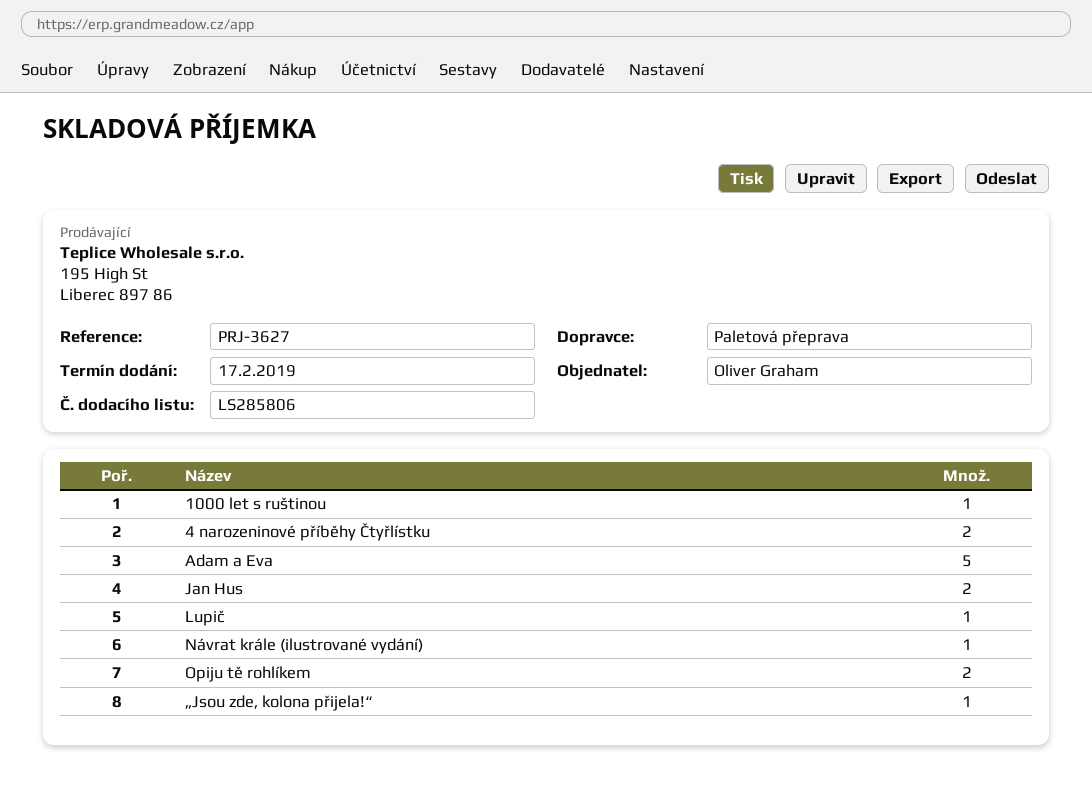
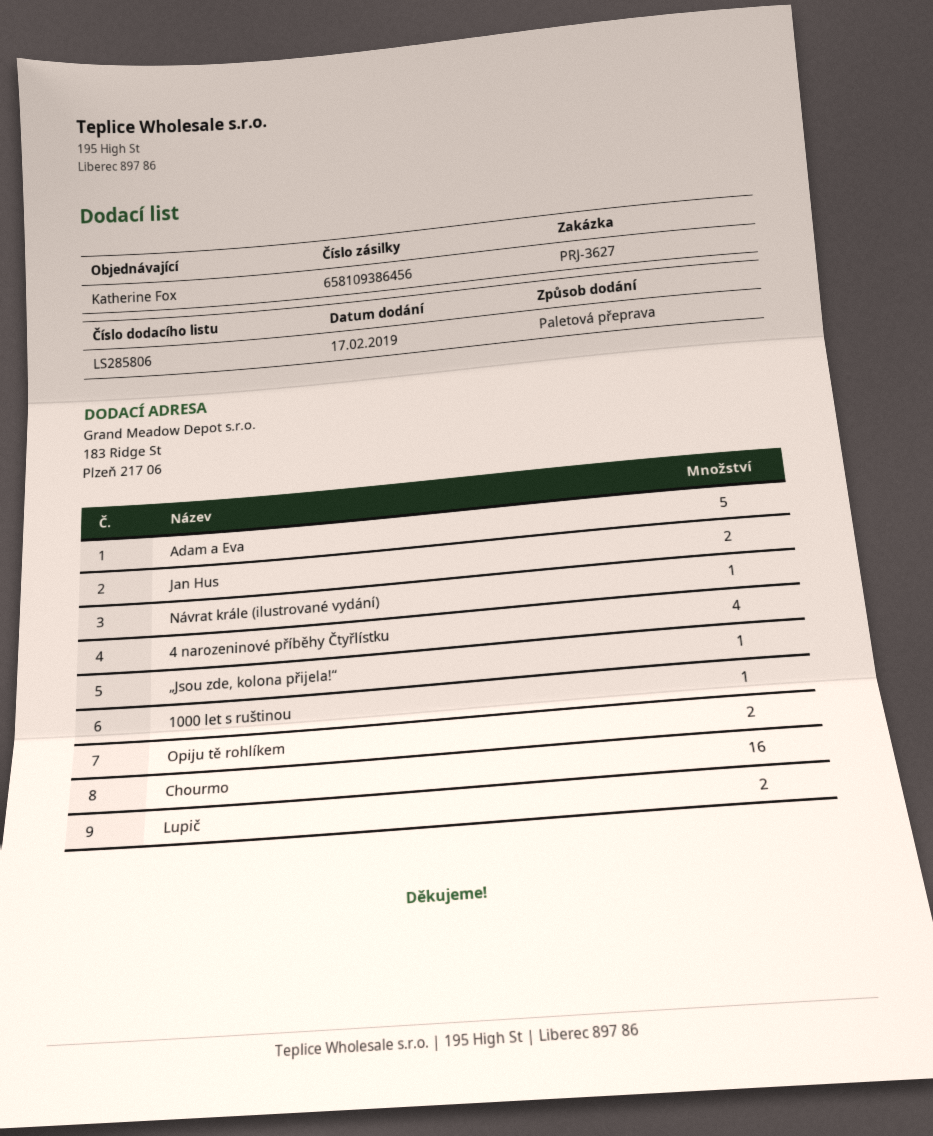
ordered by: Oliver Graham -> Katherine Fox
4 narozeninové příběhy Čtyřlístku: 2 -> 4
Lupič: 1 -> 2
Chourmo: none -> 16

